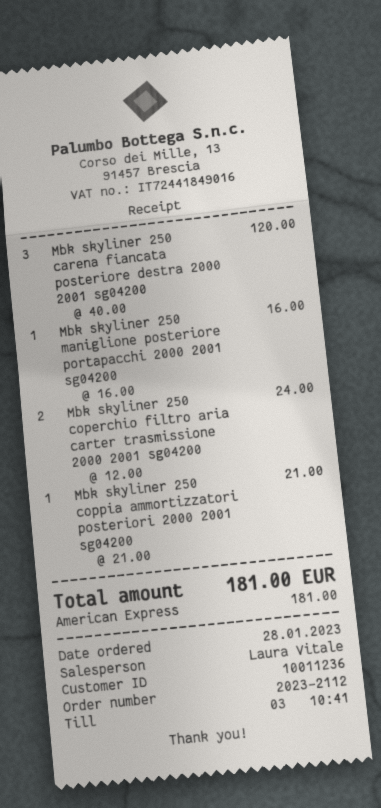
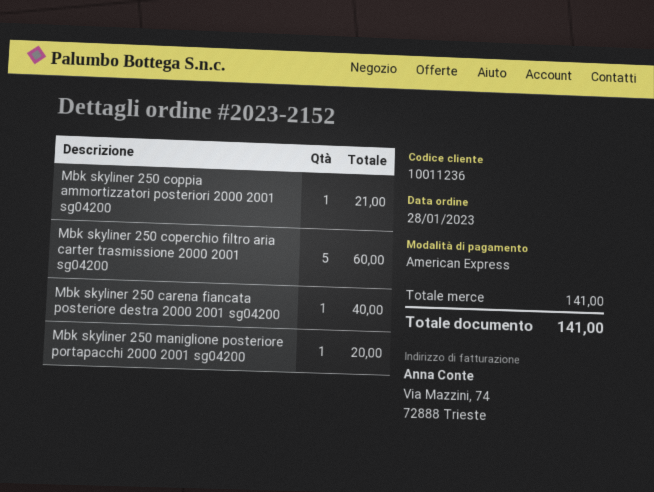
order number: 2023-2112 -> 2023-2152
Mbk skyliner 250 carena fiancata posteriore destra 2000 2001 sg04200: 3 for 120.00 -> 1 for 40.00
Mbk skyliner 250 maniglione posteriore portapacchi 2000 2001 sg04200: 1 for 16.00 -> 1 for 20.00
Mbk skyliner 250 coperchio filtro aria carter trasmissione 2000 2001 sg04200: 2 for 24.00 -> 5 for 60.00
total: 181.00 -> 141.00

